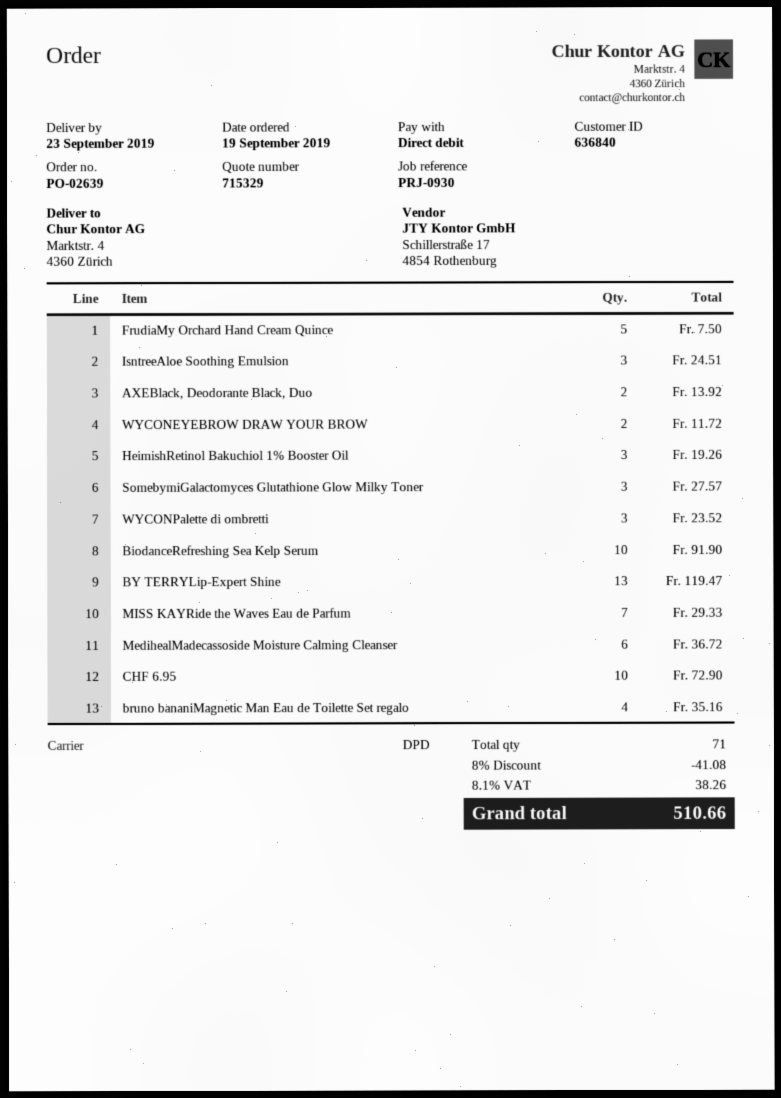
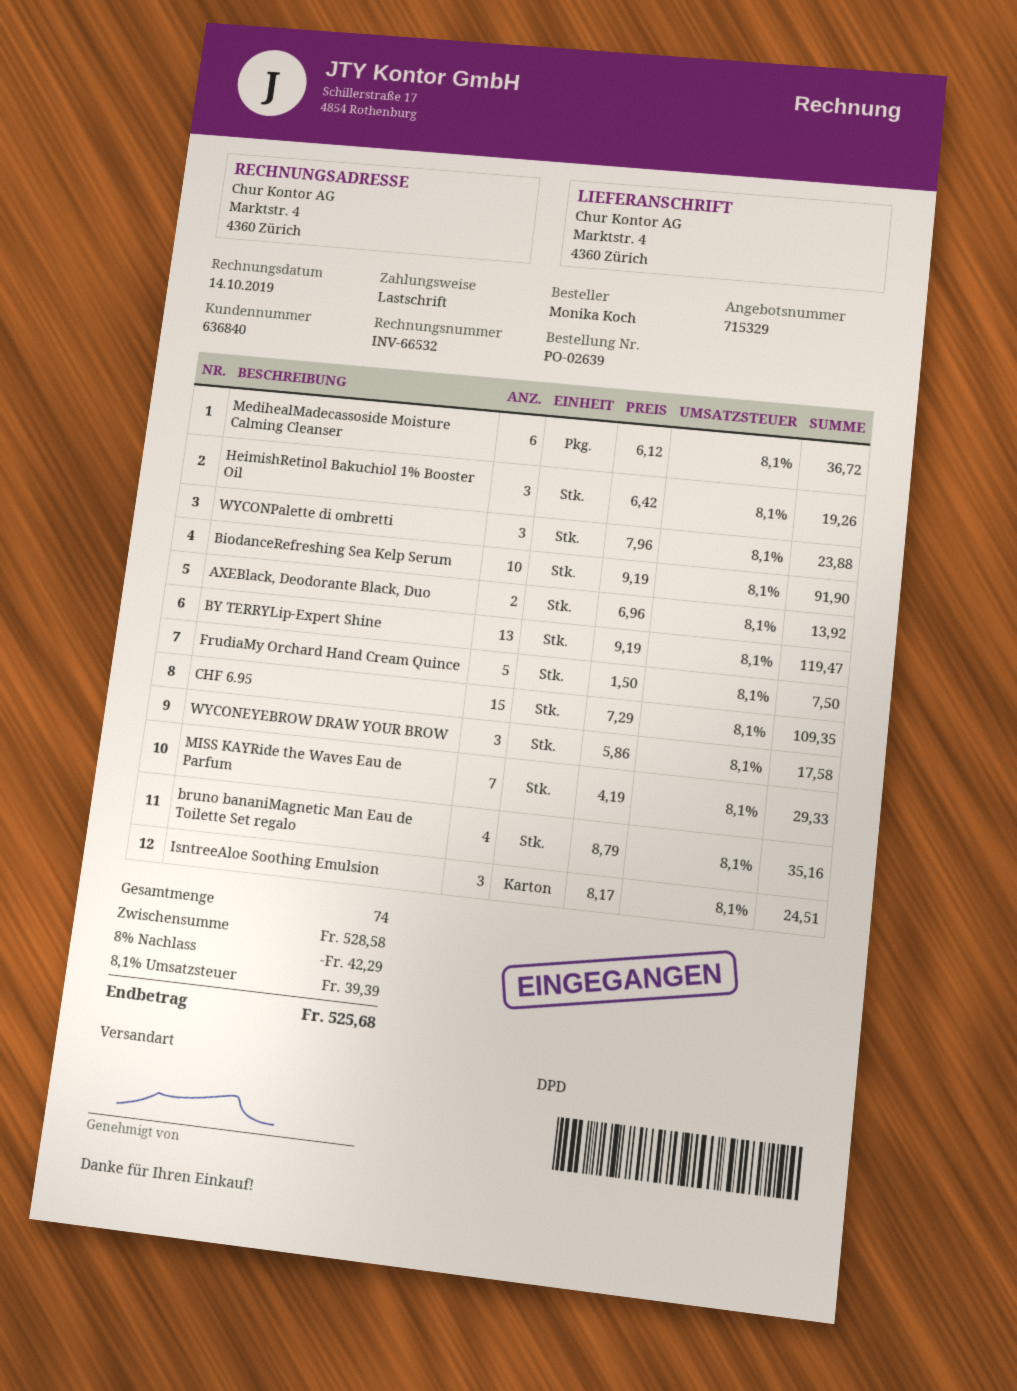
WYCONEYEBROW DRAW YOUR BROW: 2 for 11.72 -> 3 for 17.58
SomebymiGalactomyces Glutathione Glow Milky Toner: 3 for 27.57 -> none
WYCONPalette di ombretti: 3 for 23.52 -> 3 for 23.88
CHF 6.95: 10 for 72.90 -> 15 for 109.35
total quantity: 71 -> 74
discount: 8% = 41.08 -> 8% = 42.29
tax: 8.1% = 38.26 -> 8.1% = 39.39
total: 510.66 -> 525.68

